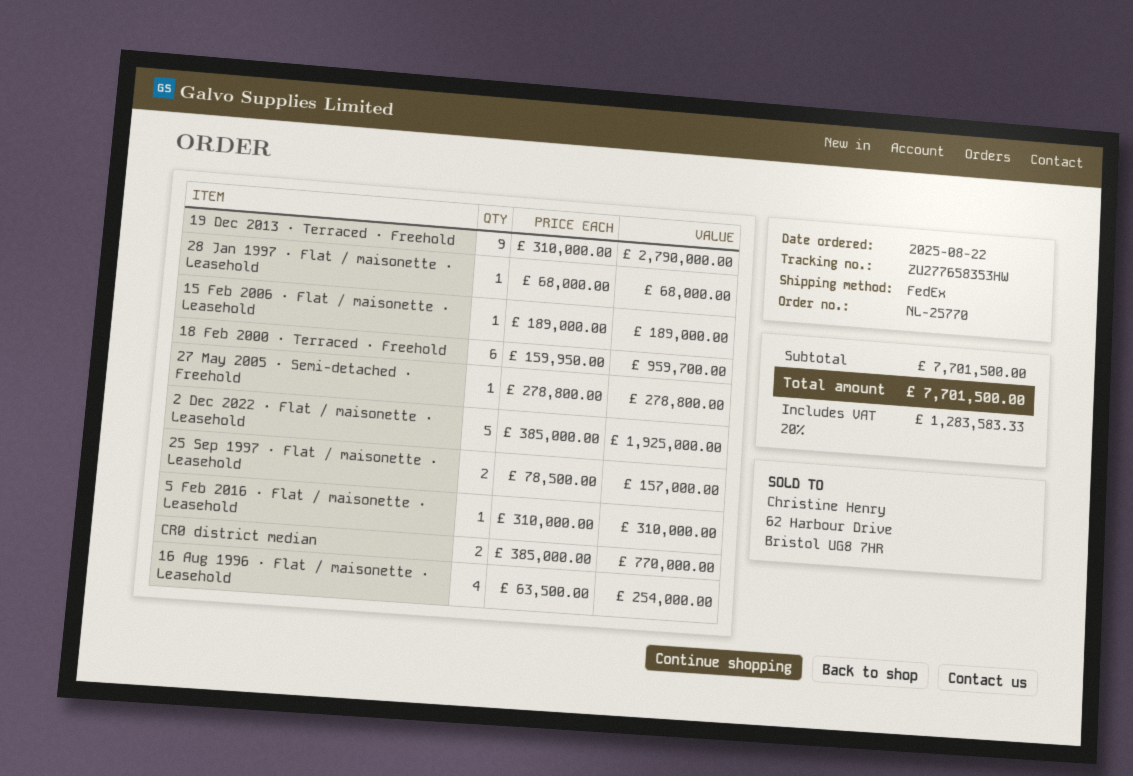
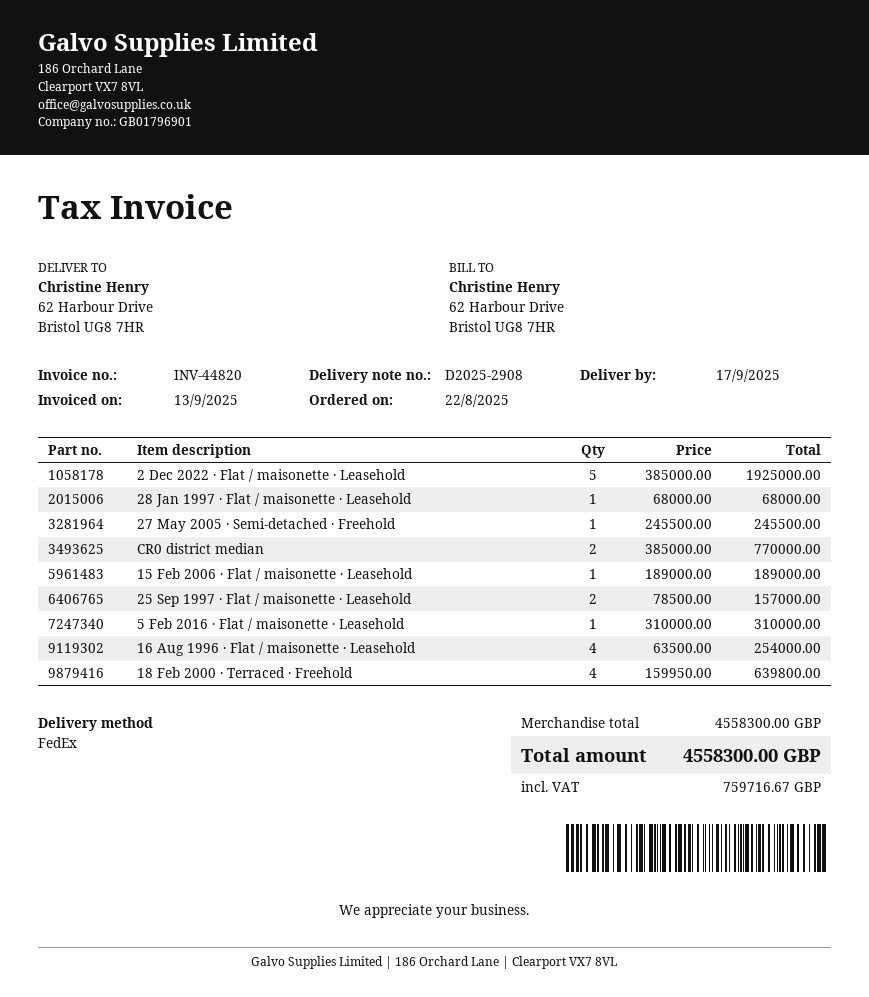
19 Dec 2013 · Terraced · Freehold: 9 x 310000.00 = 2790000.00 -> none
18 Feb 2000 · Terraced · Freehold: 6 x 159950.00 = 959700.00 -> 4 x 159950.00 = 639800.00
27 May 2005 · Semi-detached · Freehold: 1 x 278800.00 = 278800.00 -> 1 x 245500.00 = 245500.00
subtotal: 7701500.00 -> 4558300.00
tax: 1283583.33 -> 759716.67
total: 7701500.00 -> 4558300.00

